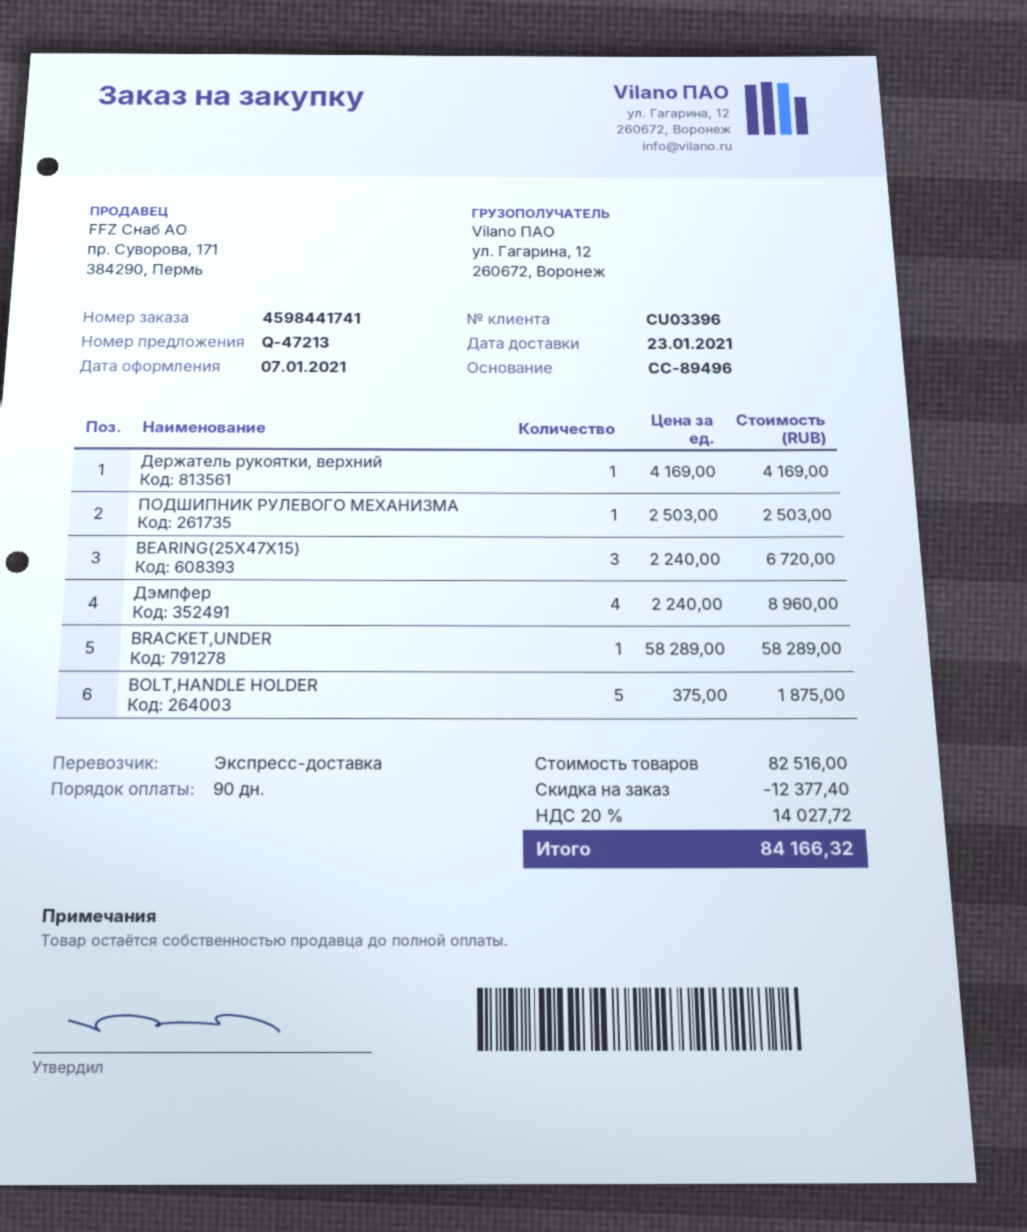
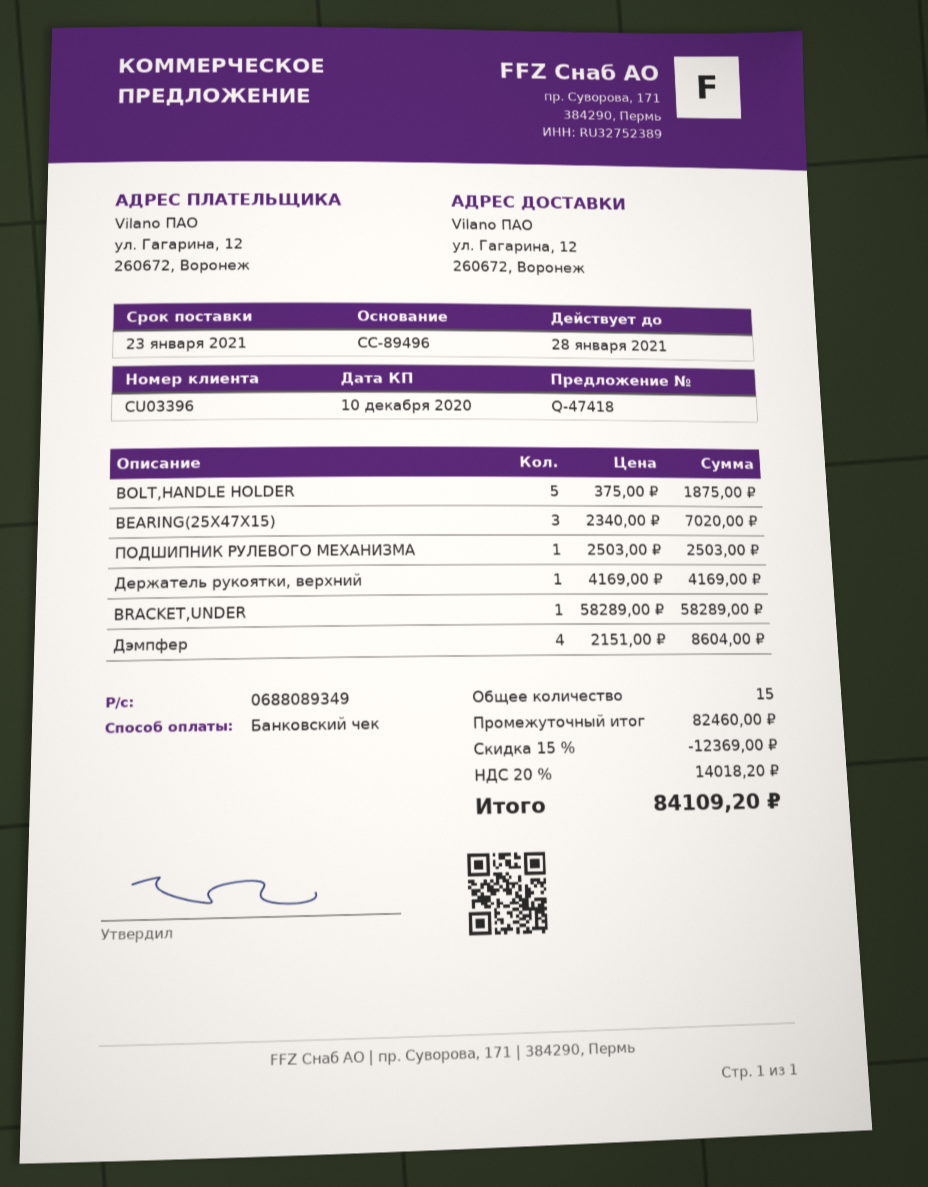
quote number: Q-47213 -> Q-47418
BEARING(25X47X15): 3 x 2240.00 = 6720.00 -> 3 x 2340.00 = 7020.00
Дэмпфер: 4 x 2240.00 = 8960.00 -> 4 x 2151.00 = 8604.00
subtotal: 82516.00 -> 82460.00
discount: 12377.40 -> 12369.00
tax: 20% = 14027.72 -> 20% = 14018.20
total: 84166.32 -> 84109.20

